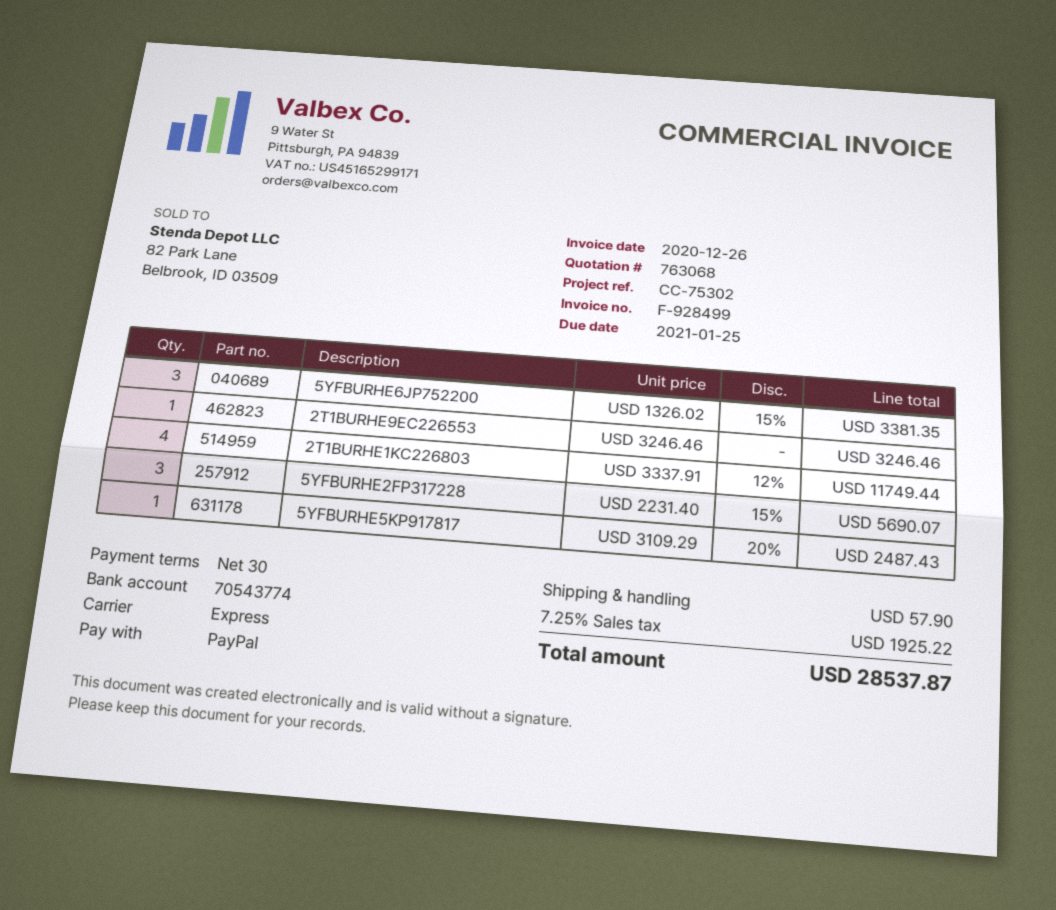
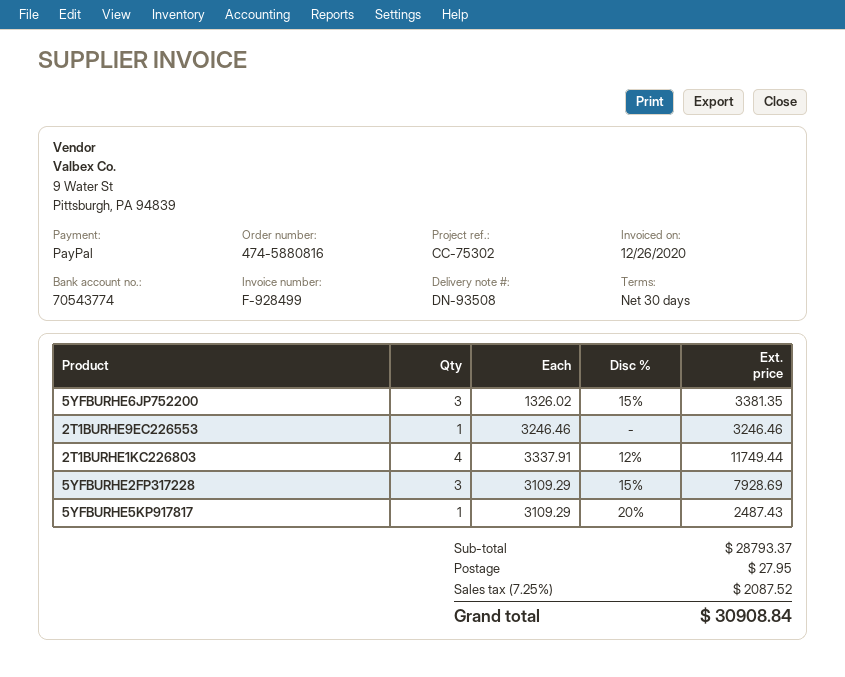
5YFBURHE2FP317228: 3 x 2231.40 - 15% = 5690.07 -> 3 x 3109.29 - 15% = 7928.69
shipping: 57.90 -> 27.95
tax: 7.25% = 1925.22 -> 7.25% = 2087.52
total: 28537.87 -> 30908.84

